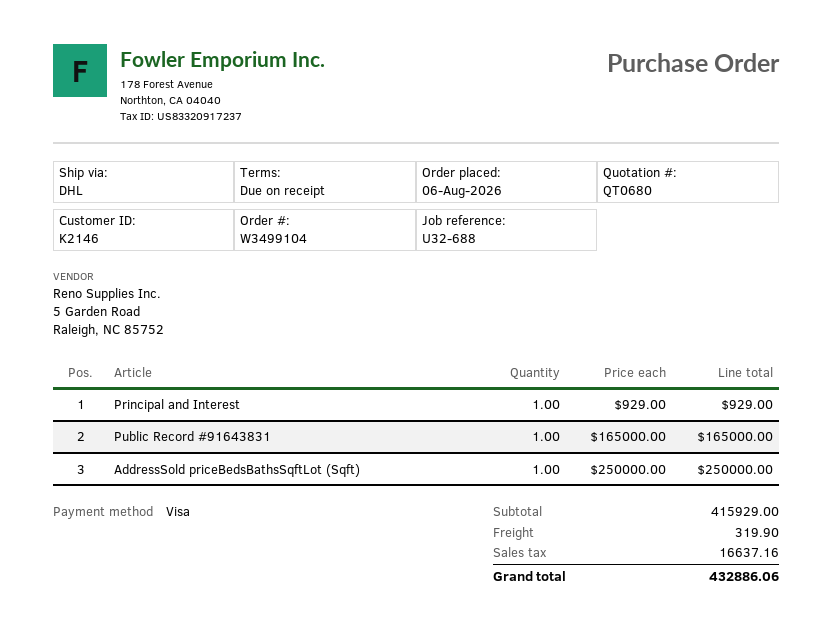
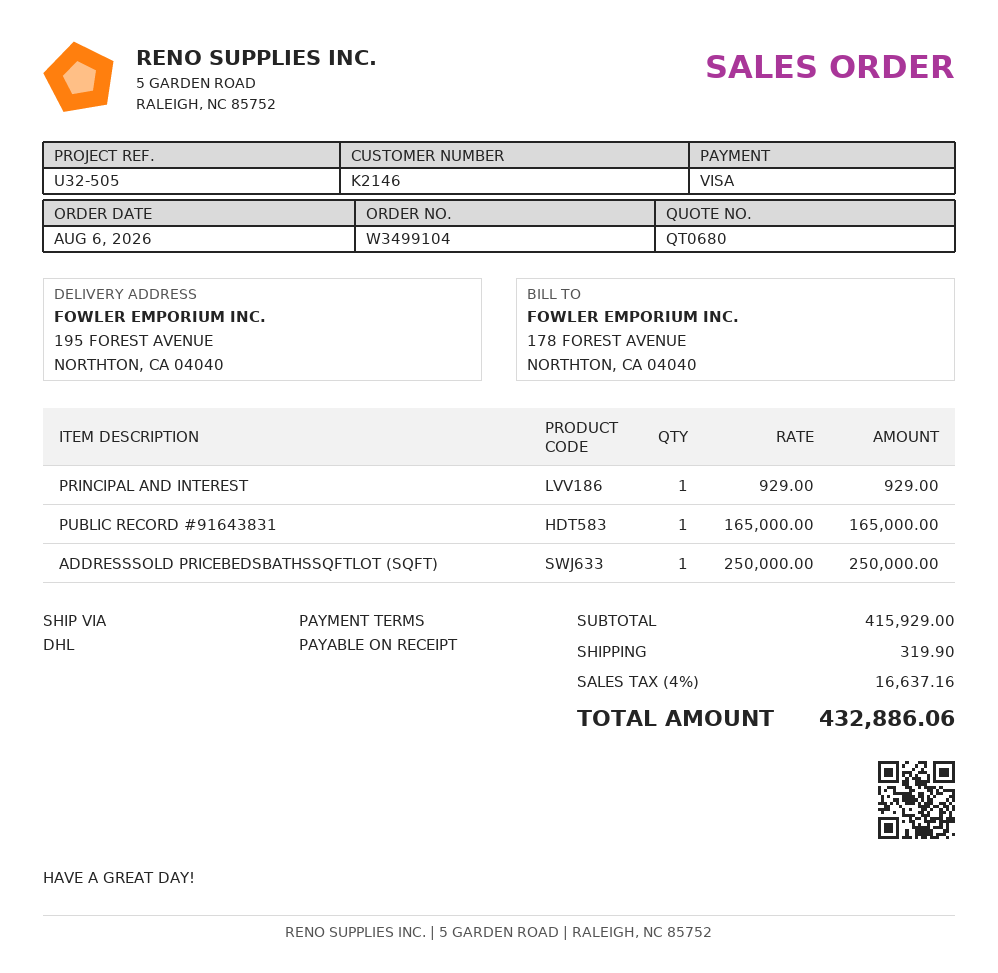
reference: U32-688 -> U32-505

